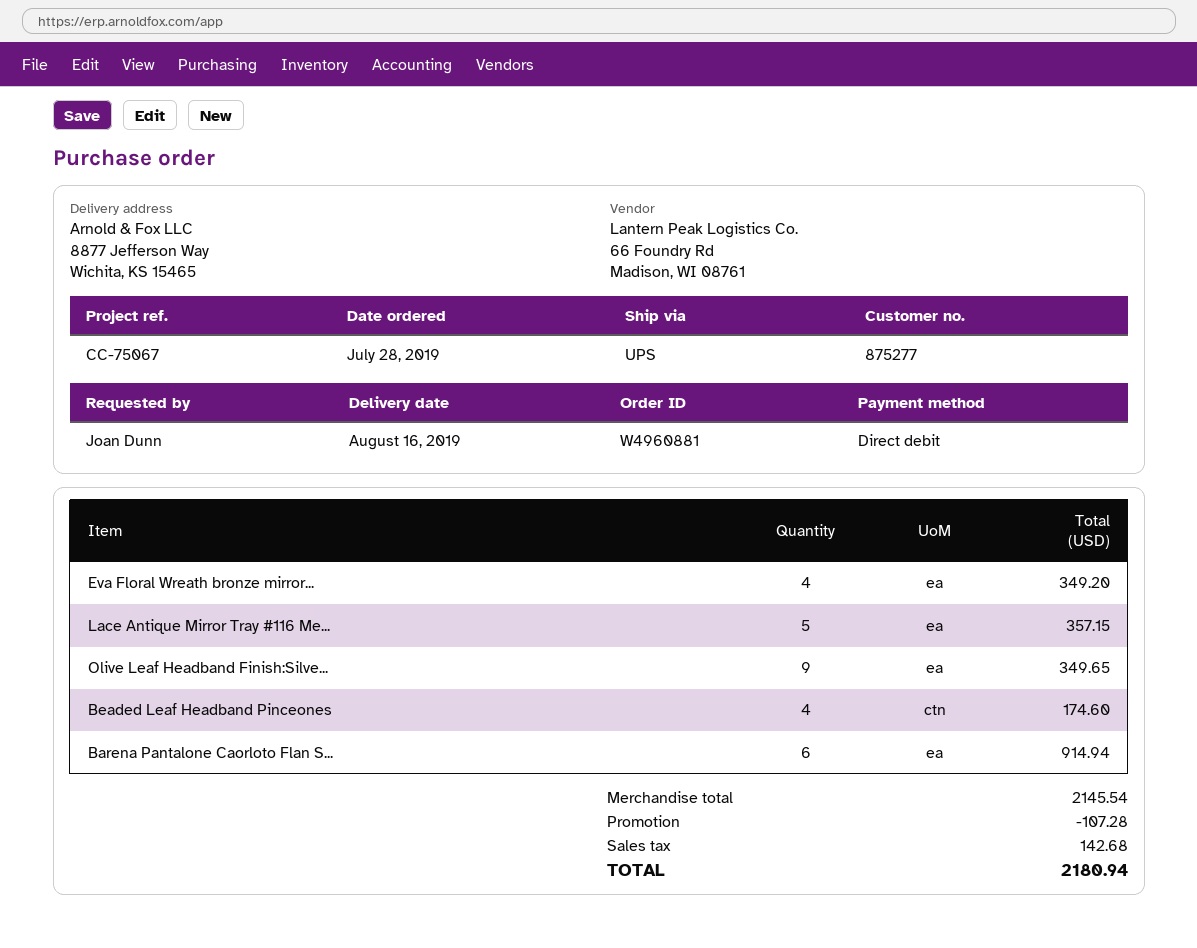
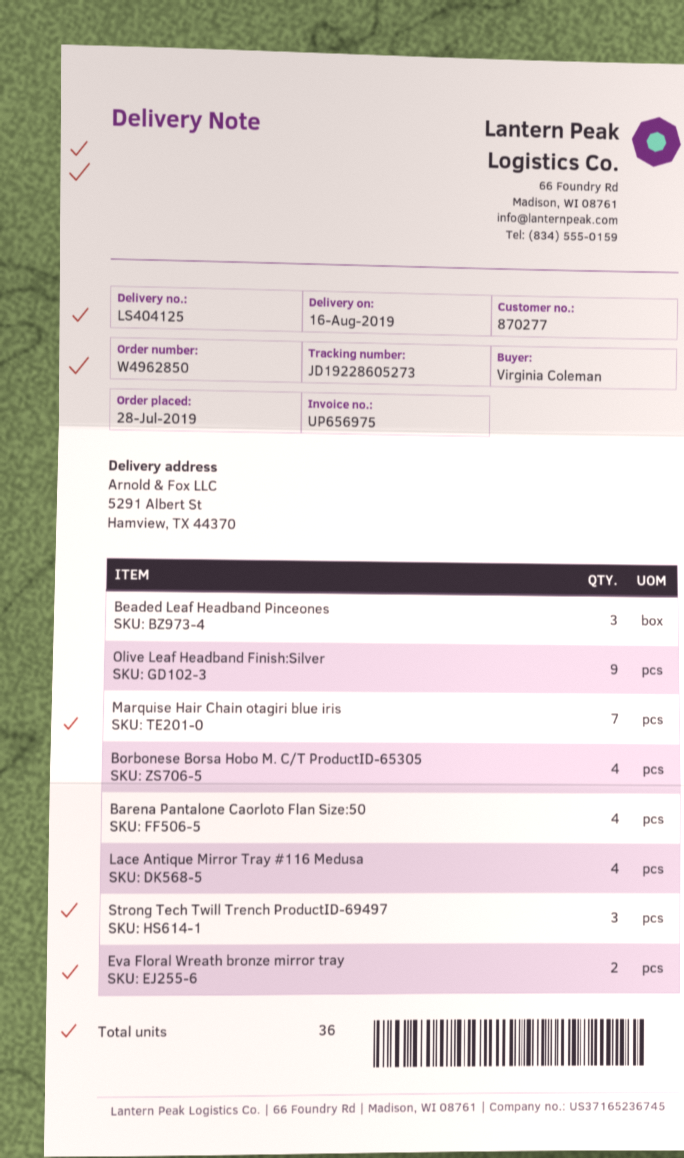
order number: W4960881 -> W4962850
customer number: 875277 -> 870277
ordered by: Joan Dunn -> Virginia Coleman
ship to: 8877 Jefferson Way, Wichita, KS 15465 -> 5291 Albert St, Hamview, TX 44370
Eva Floral Wreath bronze mirror...: 4 -> 2
Lace Antique Mirror Tray #116 Me...: 5 -> 4
Beaded Leaf Headband Pinceones: 4 -> 3
Barena Pantalone Caorloto Flan S...: 6 -> 4
Marquise Hair Chain otagiri blue iris: none -> 7
Borbonese Borsa Hobo M. C/T ProductID-65305: none -> 4
Strong Tech Twill Trench ProductID-69497: none -> 3

